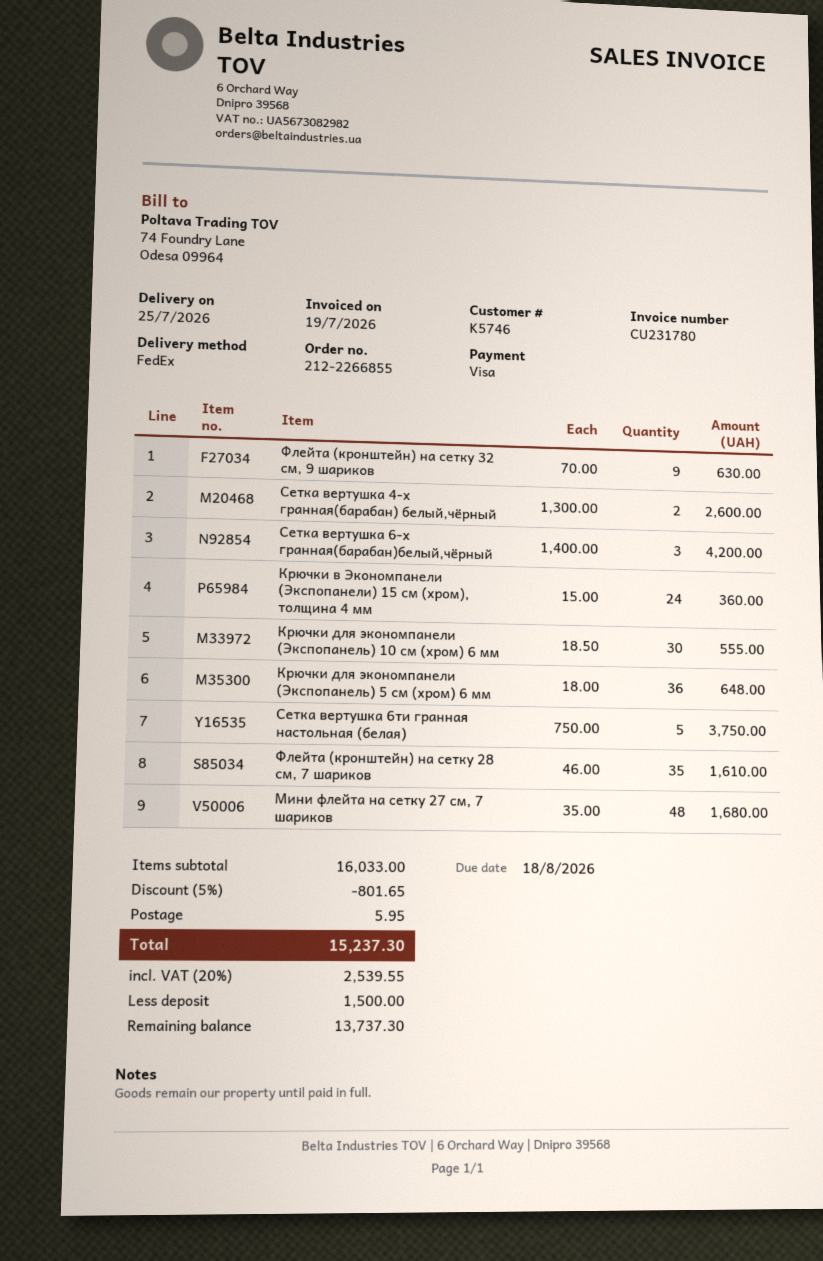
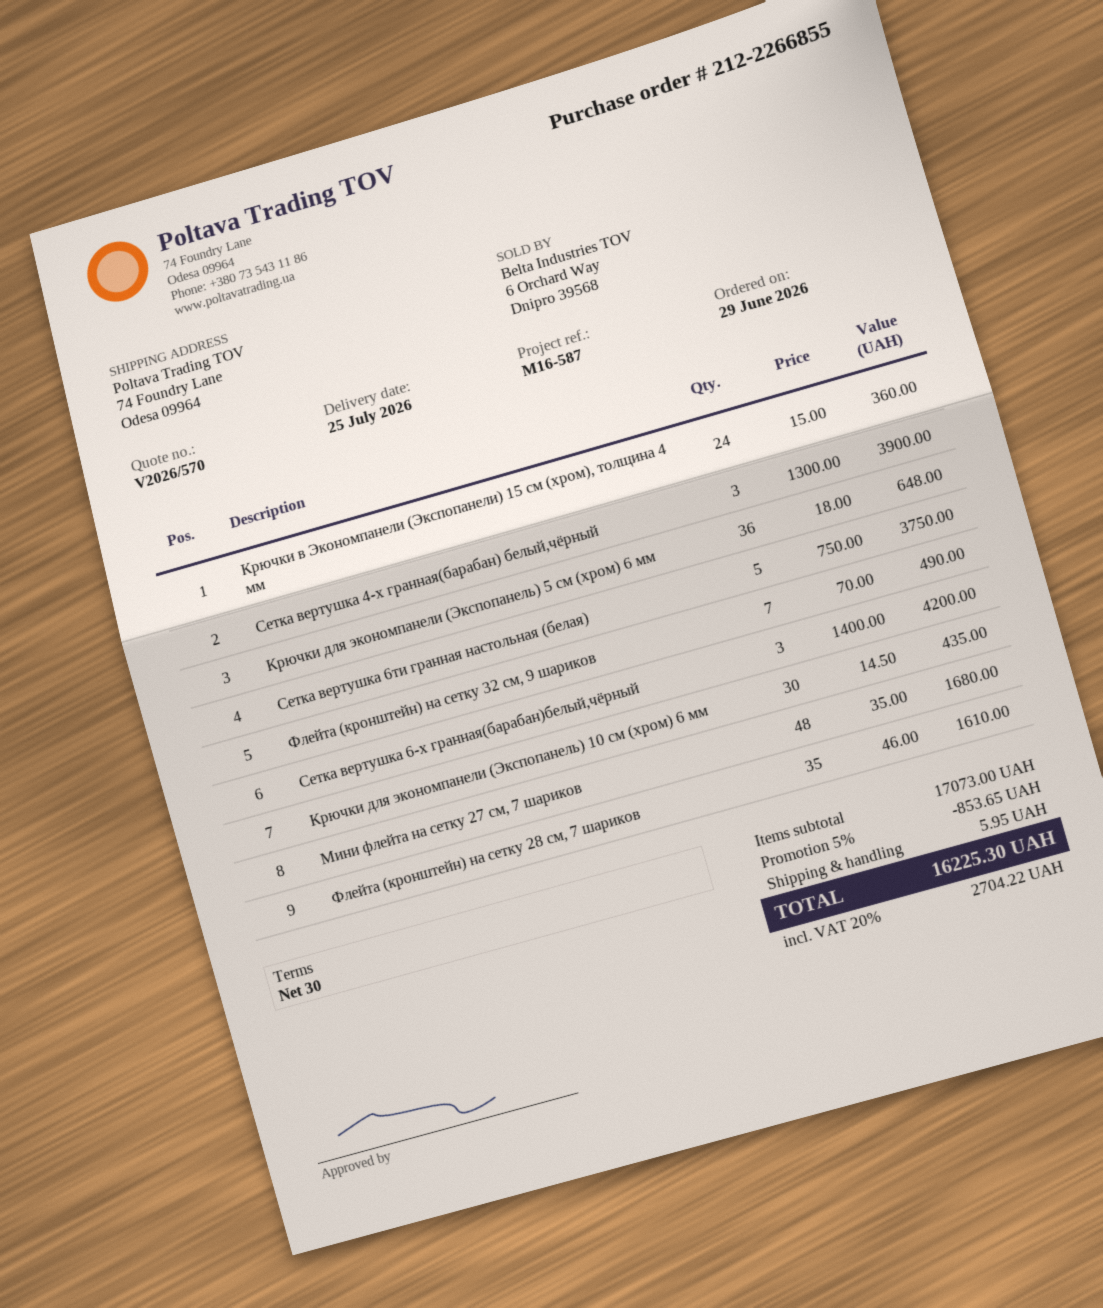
Флейта (кронштейн) на сетку 32 см, 9 шариков: 9 x 70.00 = 630.00 -> 7 x 70.00 = 490.00
Сетка вертушка 4-х гранная(барабан) белый,чёрный: 2 x 1300.00 = 2600.00 -> 3 x 1300.00 = 3900.00
Крючки для экономпанели (Экспопанель) 10 см (хром) 6 мм: 30 x 18.50 = 555.00 -> 30 x 14.50 = 435.00
subtotal: 16033.00 -> 17073.00
discount: 5% = 801.65 -> 5% = 853.65
tax: 20% = 2539.55 -> 20% = 2704.22
total: 15237.30 -> 16225.30

